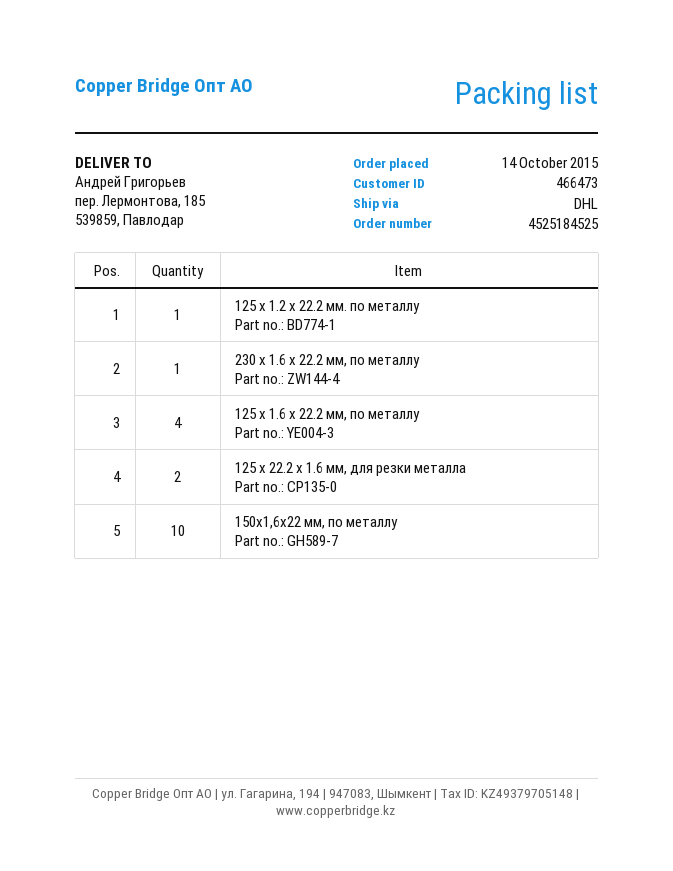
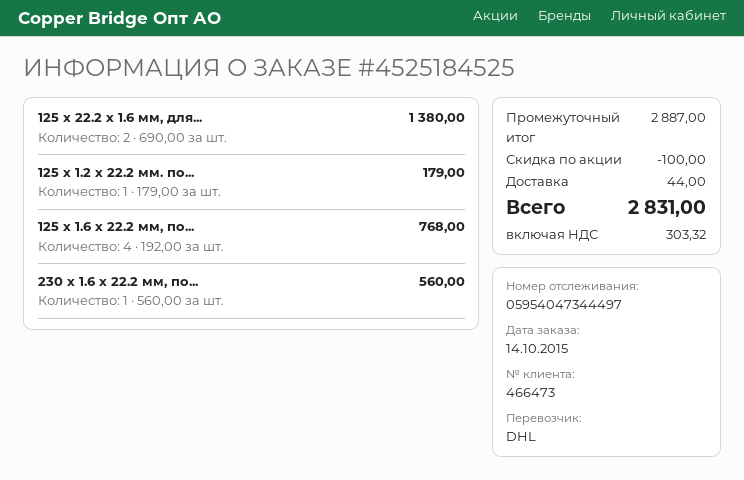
150х1,6х22 мм, по металлу: 10 -> none

